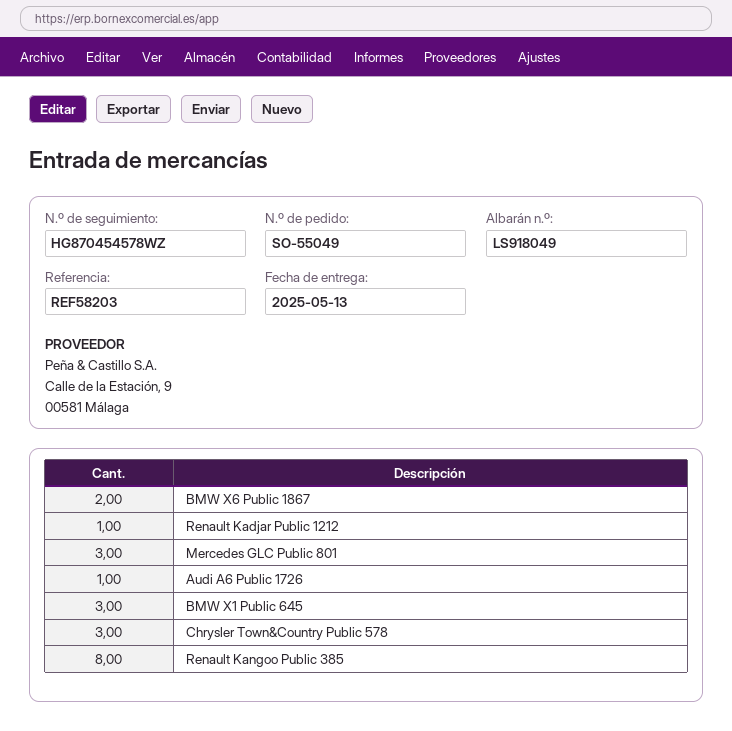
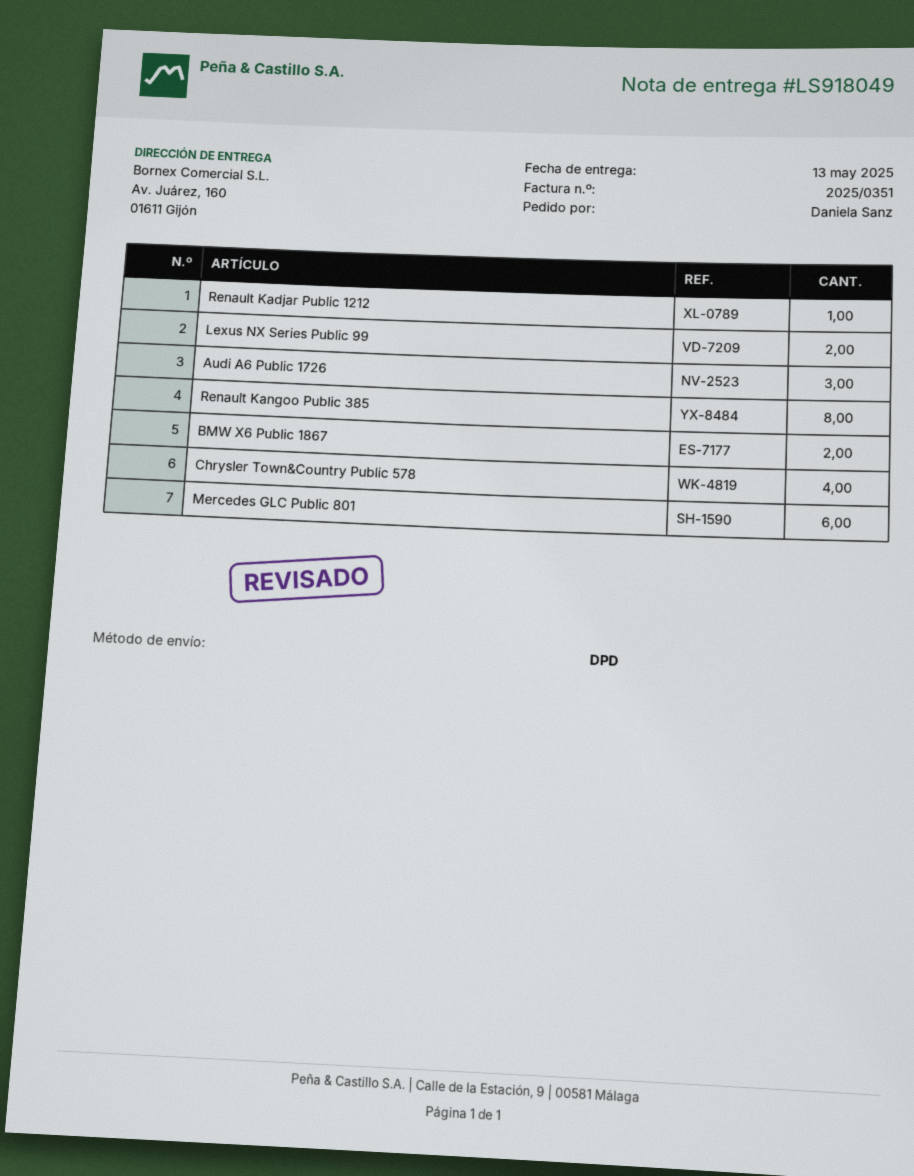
Mercedes GLC Public 801: 3 -> 6
Audi A6 Public 1726: 1 -> 3
BMW X1 Public 645: 3 -> none
Chrysler Town&Country Public 578: 3 -> 4
Lexus NX Series Public 99: none -> 2

